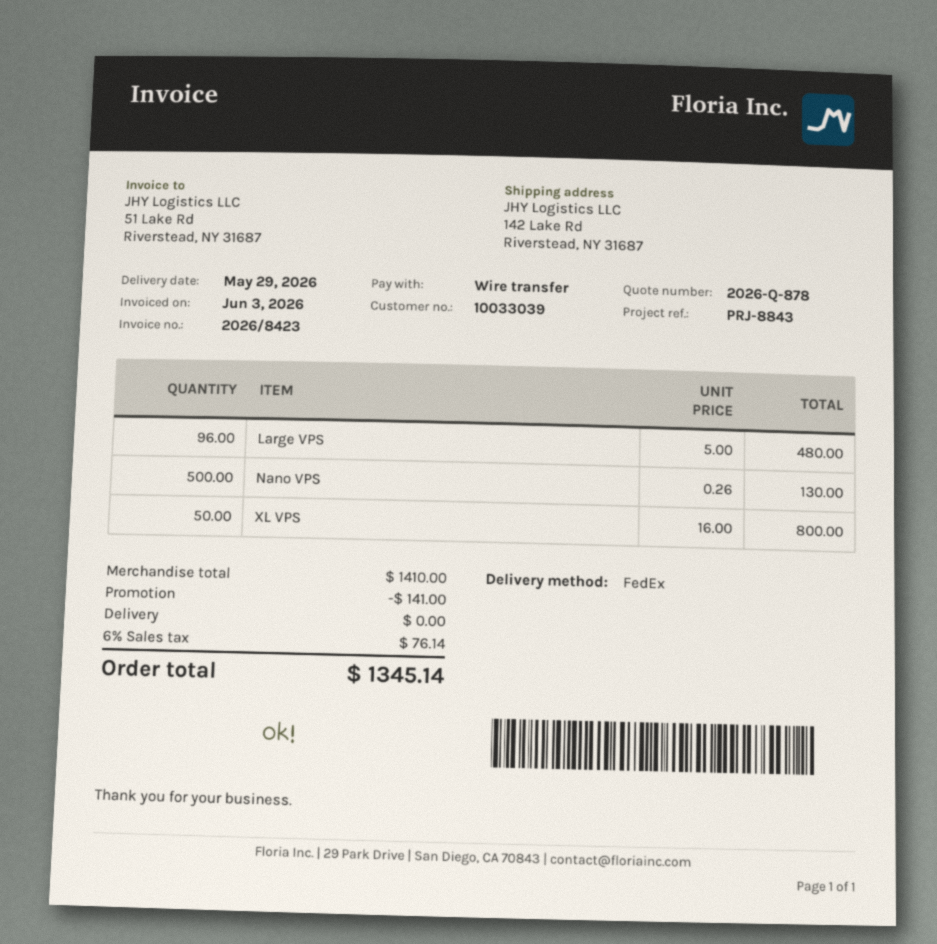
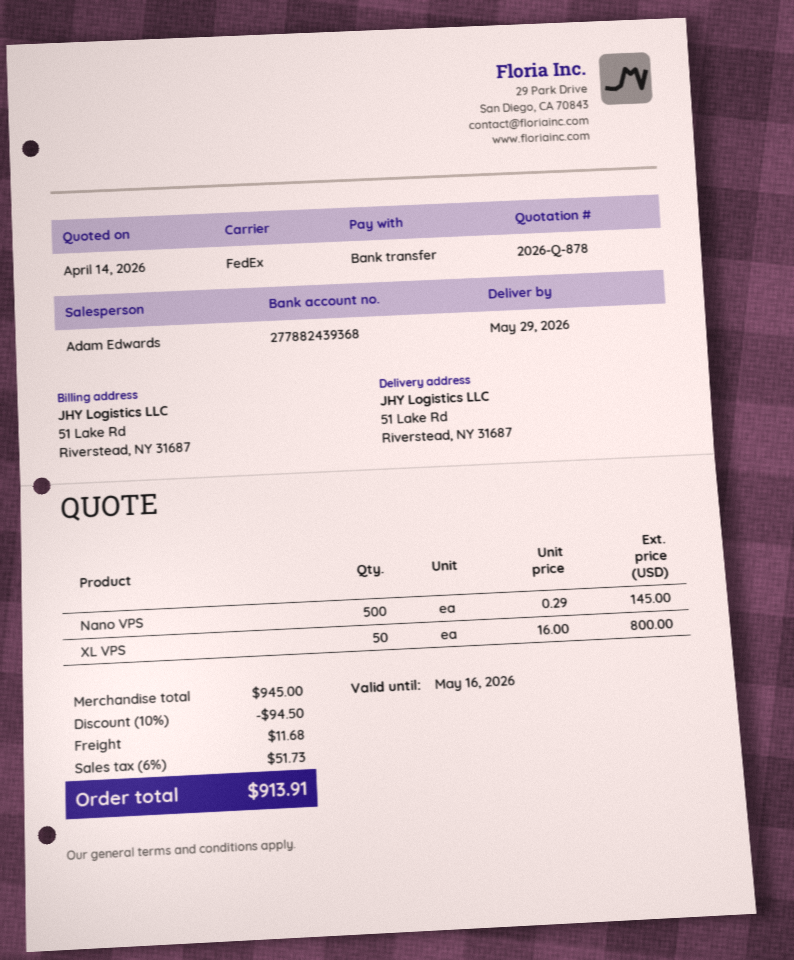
ship to: 142 Lake Rd, Riverstead, NY 31687 -> 51 Lake Rd, Riverstead, NY 31687
Large VPS: 96 x 5.00 = 480.00 -> none
Nano VPS: 500 x 0.26 = 130.00 -> 500 x 0.29 = 145.00
subtotal: 1410.00 -> 945.00
discount: 141.00 -> 94.50
shipping: 0.00 -> 11.68
tax: 6% = 76.14 -> 6% = 51.73
total: 1345.14 -> 913.91

